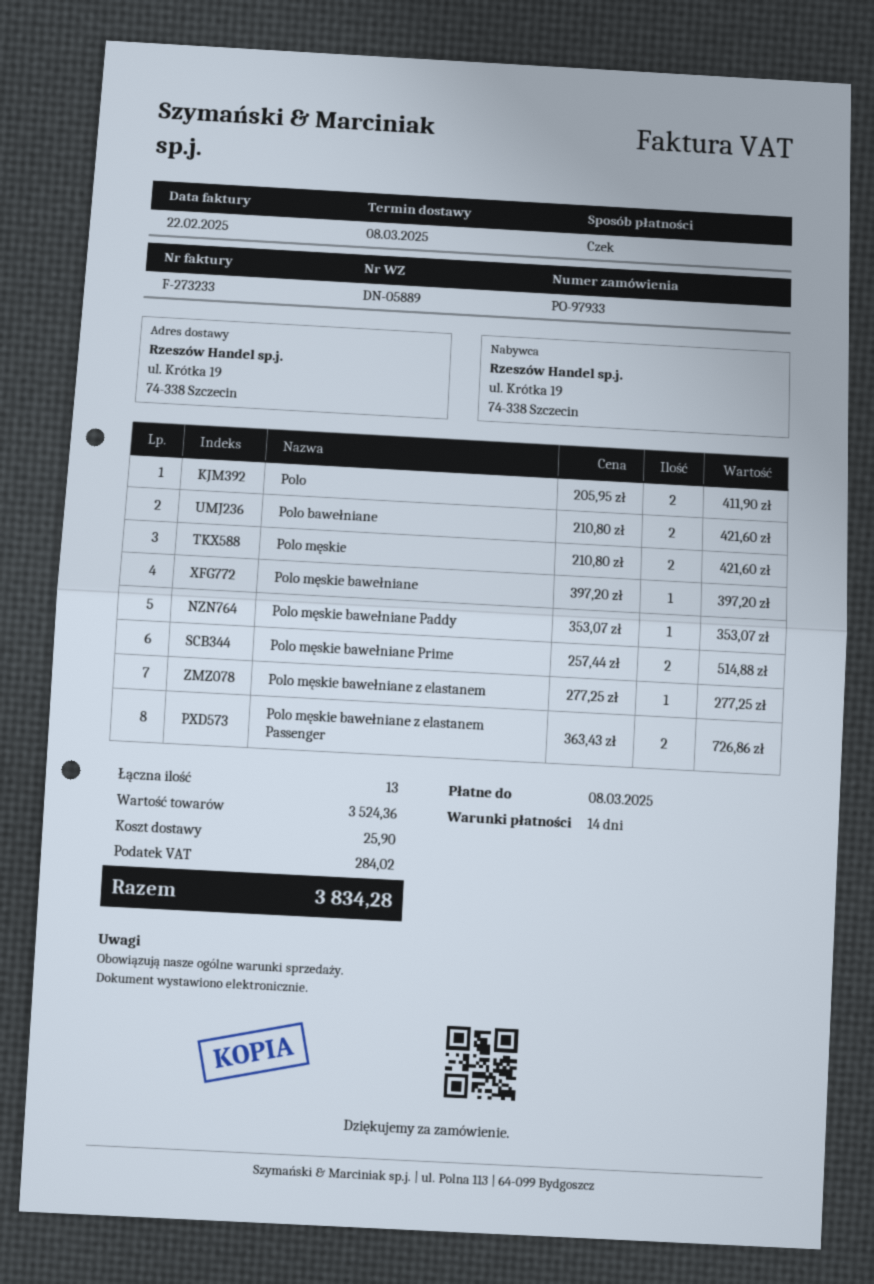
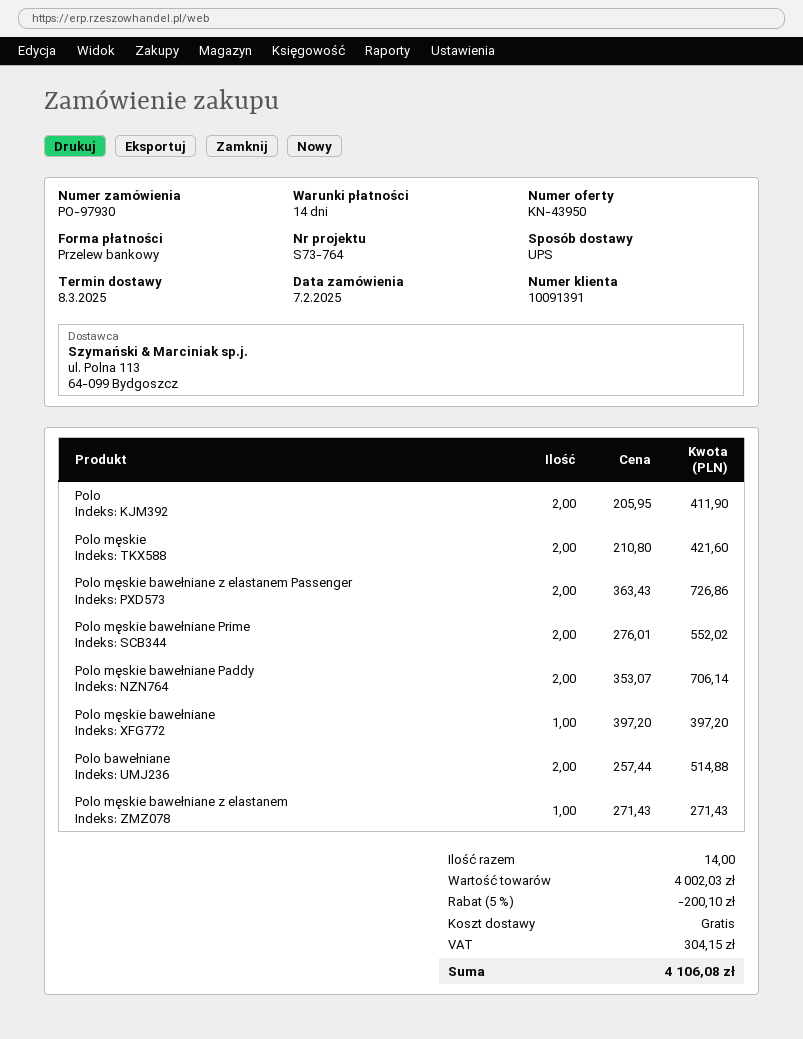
order number: PO-97933 -> PO-97930
payment method: cheque -> bank transfer
Polo bawełniane: 2 x 210.80 = 421.60 -> 2 x 257.44 = 514.88
Polo męskie bawełniane Paddy: 1 x 353.07 = 353.07 -> 2 x 353.07 = 706.14
Polo męskie bawełniane Prime: 2 x 257.44 = 514.88 -> 2 x 276.01 = 552.02
Polo męskie bawełniane z elastanem: 1 x 277.25 = 277.25 -> 1 x 271.43 = 271.43
total quantity: 13 -> 14
subtotal: 3524.36 -> 4002.03
discount: none -> 5% = 200.10
shipping: 25.90 -> 0.00
tax: 284.02 -> 304.15
total: 3834.28 -> 4106.08

